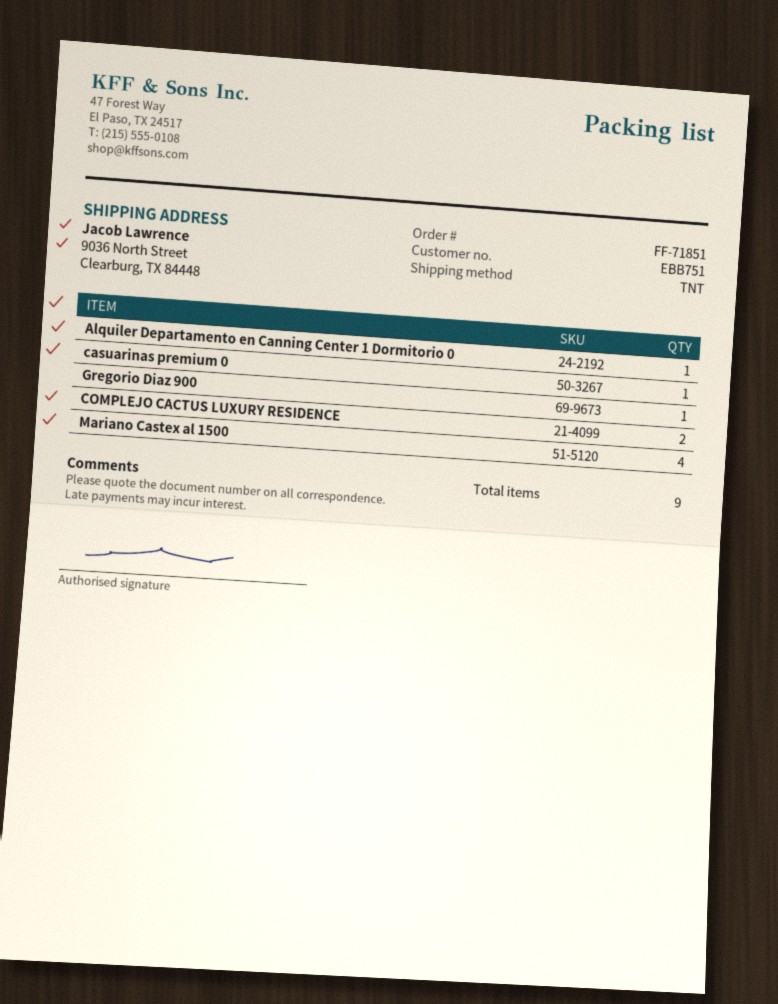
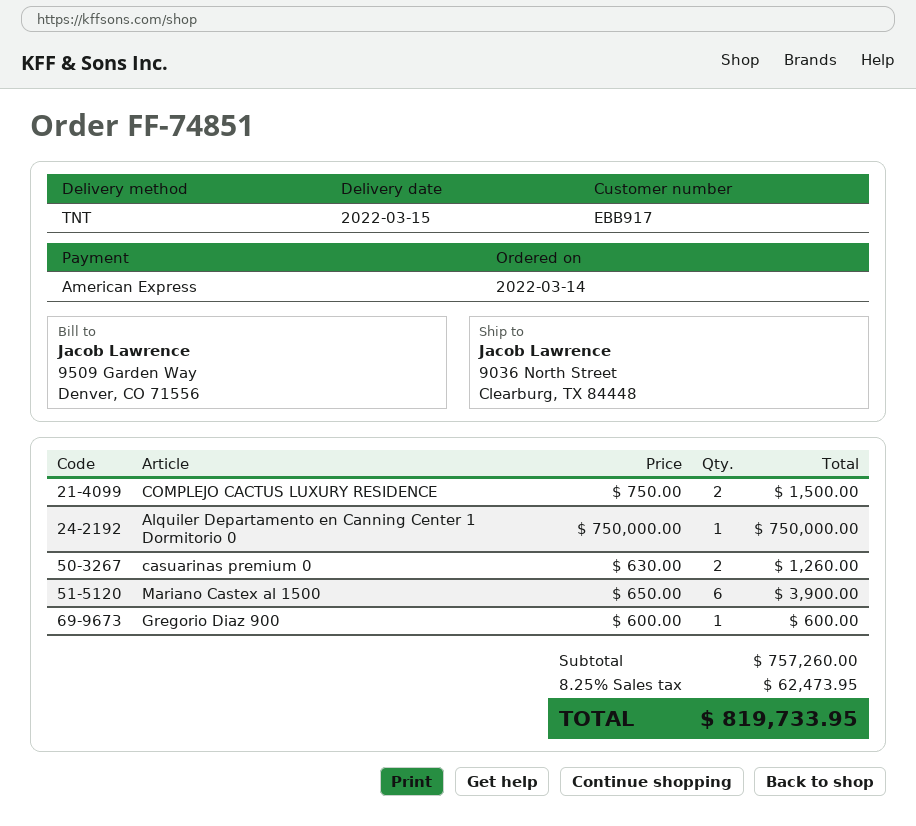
order number: FF-71851 -> FF-74851
customer number: EBB751 -> EBB917
casuarinas premium 0: 1 -> 2
Mariano Castex al 1500: 4 -> 6

